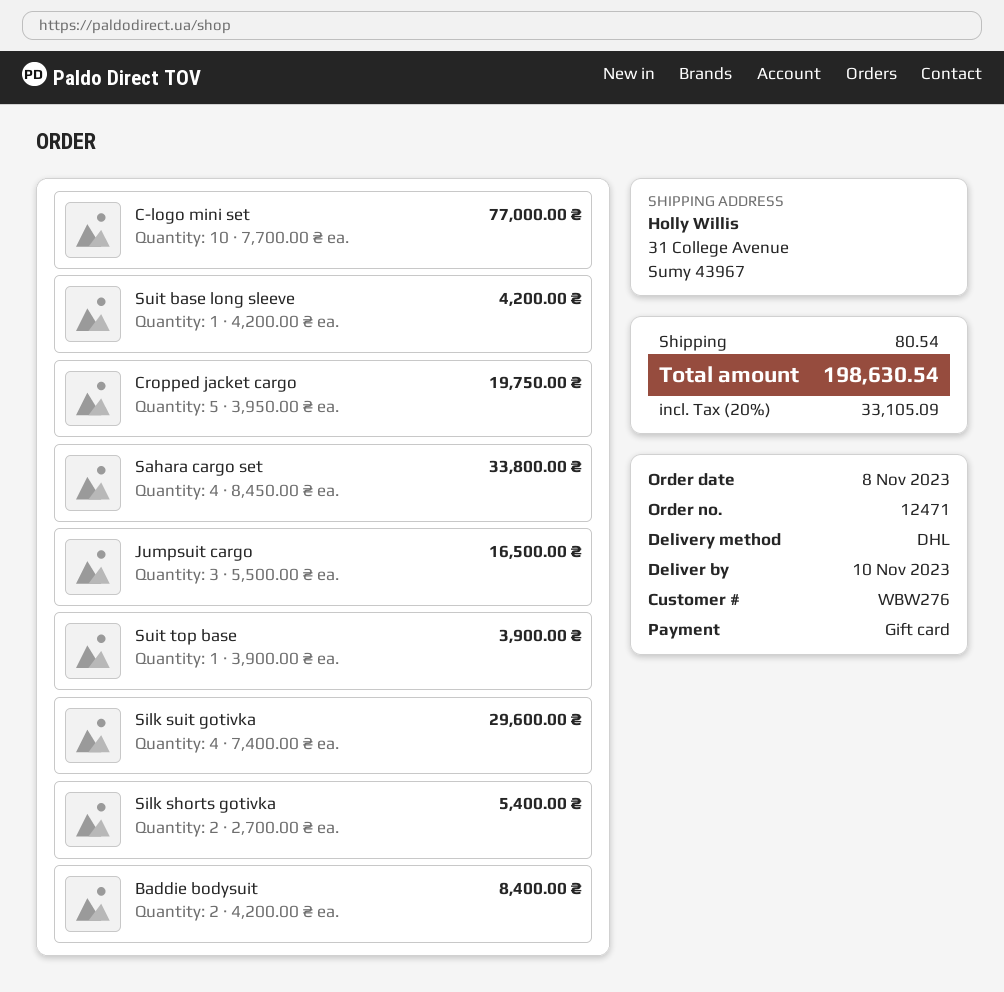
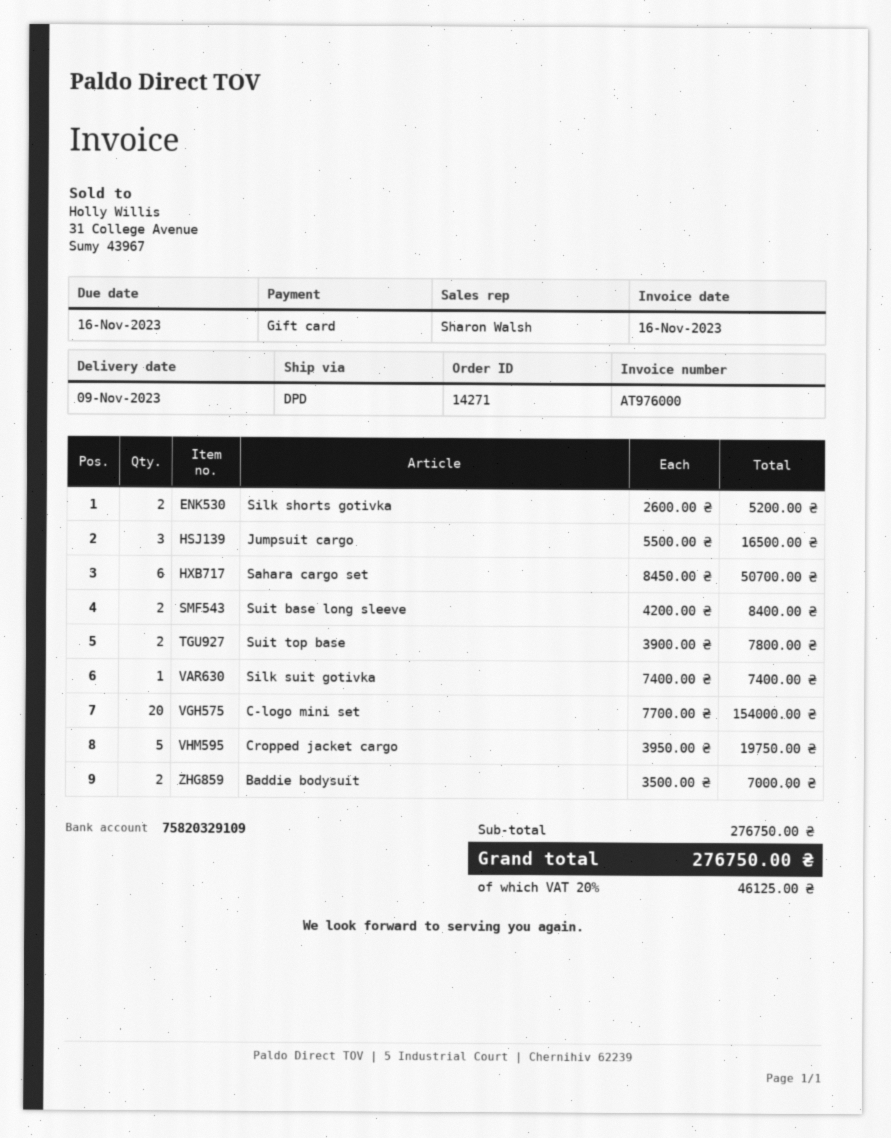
order number: 12471 -> 14271
delivery date: 2023-11-10 -> 2023-11-09
shipping method: DHL -> DPD
C-logo mini set: 10 x 7700.00 = 77000.00 -> 20 x 7700.00 = 154000.00
Suit base long sleeve: 1 x 4200.00 = 4200.00 -> 2 x 4200.00 = 8400.00
Sahara cargo set: 4 x 8450.00 = 33800.00 -> 6 x 8450.00 = 50700.00
Suit top base: 1 x 3900.00 = 3900.00 -> 2 x 3900.00 = 7800.00
Silk suit gotivka: 4 x 7400.00 = 29600.00 -> 1 x 7400.00 = 7400.00
Silk shorts gotivka: 2 x 2700.00 = 5400.00 -> 2 x 2600.00 = 5200.00
Baddie bodysuit: 2 x 4200.00 = 8400.00 -> 2 x 3500.00 = 7000.00
shipping: 80.54 -> none
tax: 20% = 33105.09 -> 20% = 46125.00
total: 198630.54 -> 276750.00

